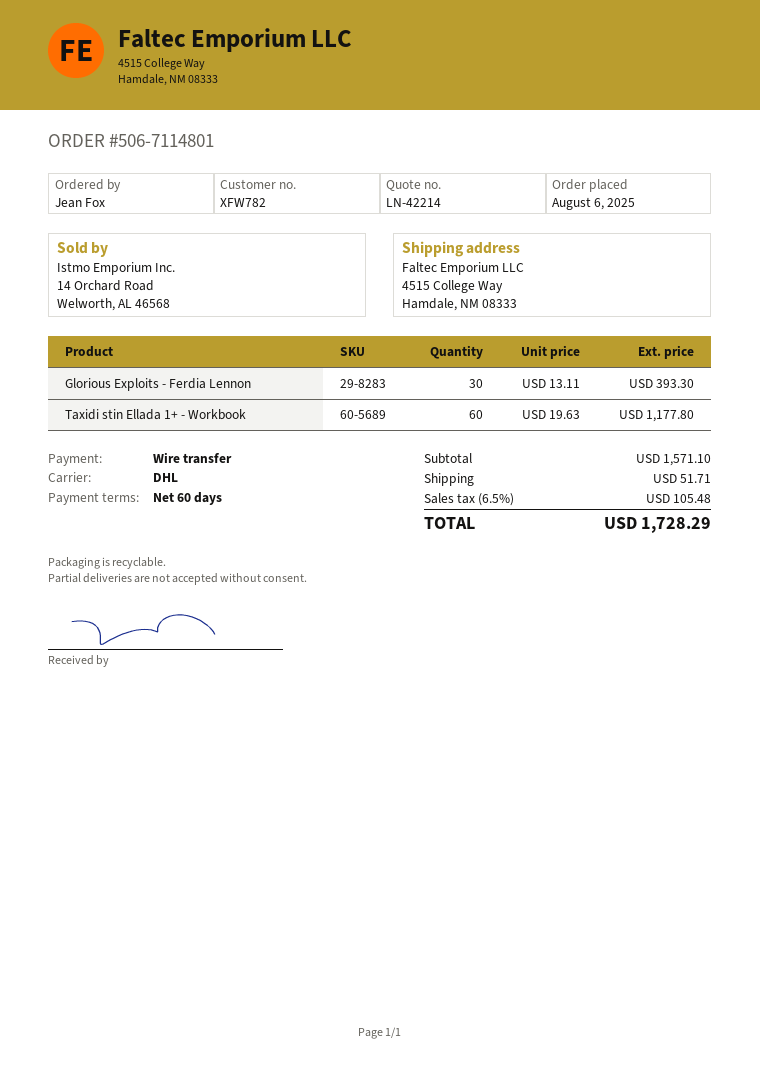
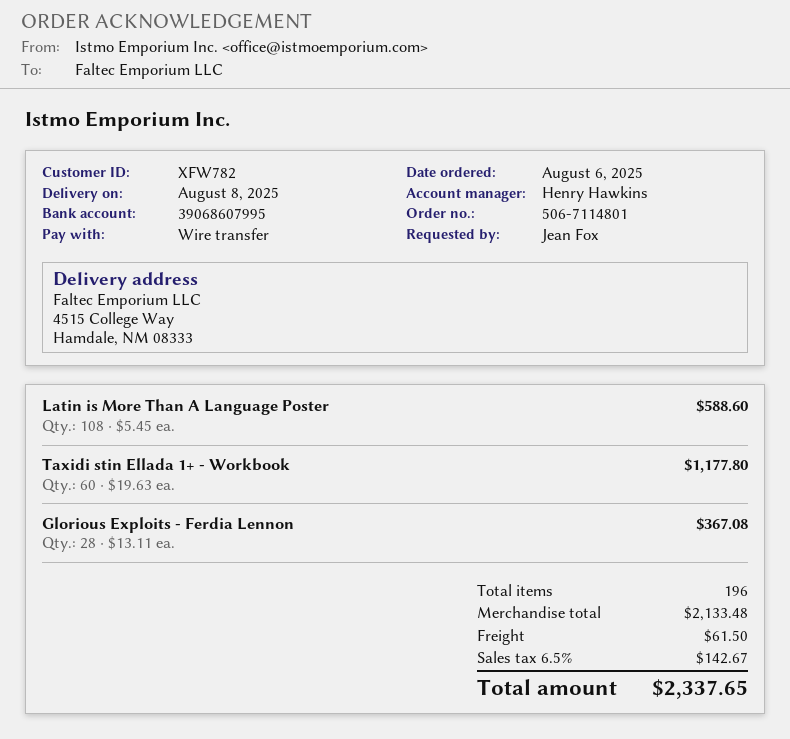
Glorious Exploits - Ferdia Lennon: 30 x 13.11 = 393.30 -> 28 x 13.11 = 367.08
Latin is More Than A Language Poster: none -> 108 x 5.45 = 588.60
subtotal: 1571.10 -> 2133.48
shipping: 51.71 -> 61.50
tax: 6.5% = 105.48 -> 6.5% = 142.67
total: 1728.29 -> 2337.65

